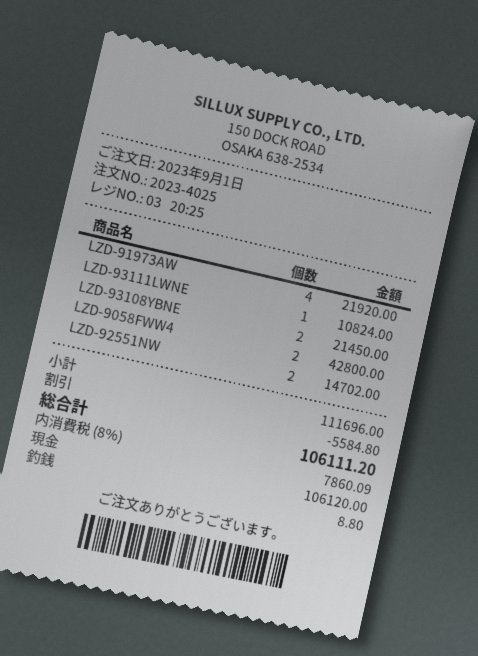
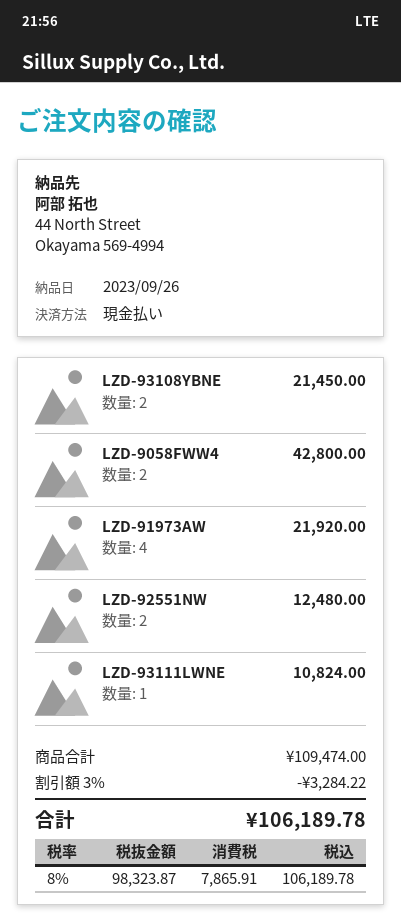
LZD-92551NW: 2 for 14702.00 -> 2 for 12480.00
subtotal: 111696.00 -> 109474.00
discount: 5584.80 -> 3284.22
tax: 8% = 7860.09 -> 8% = 7865.91
total: 106111.20 -> 106189.78

